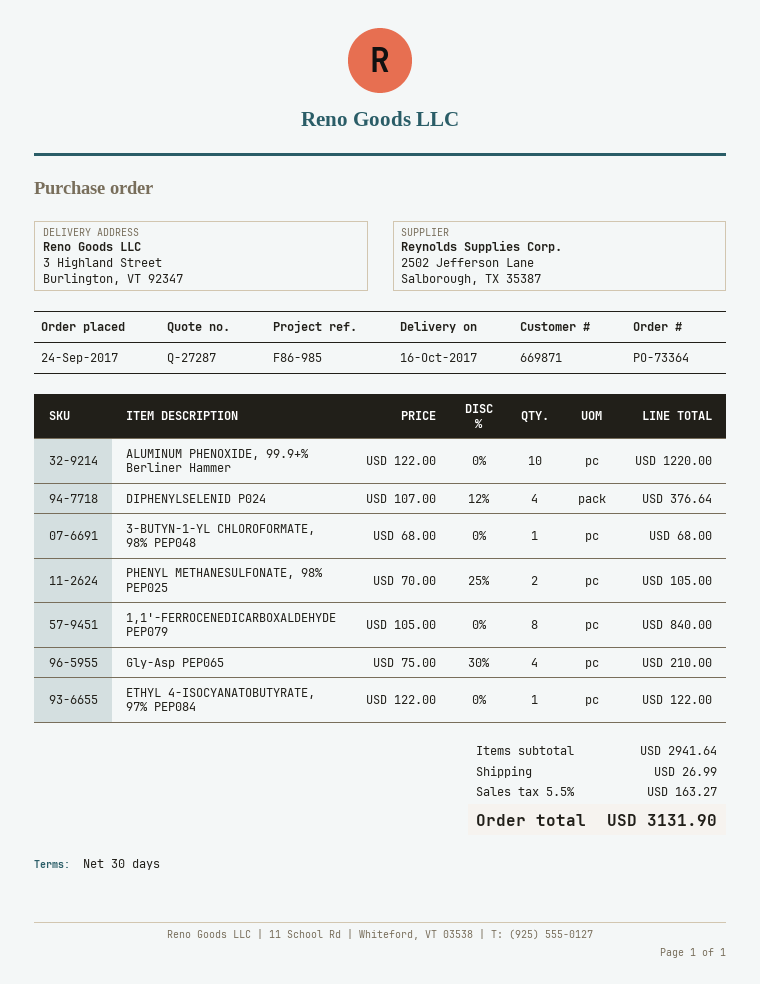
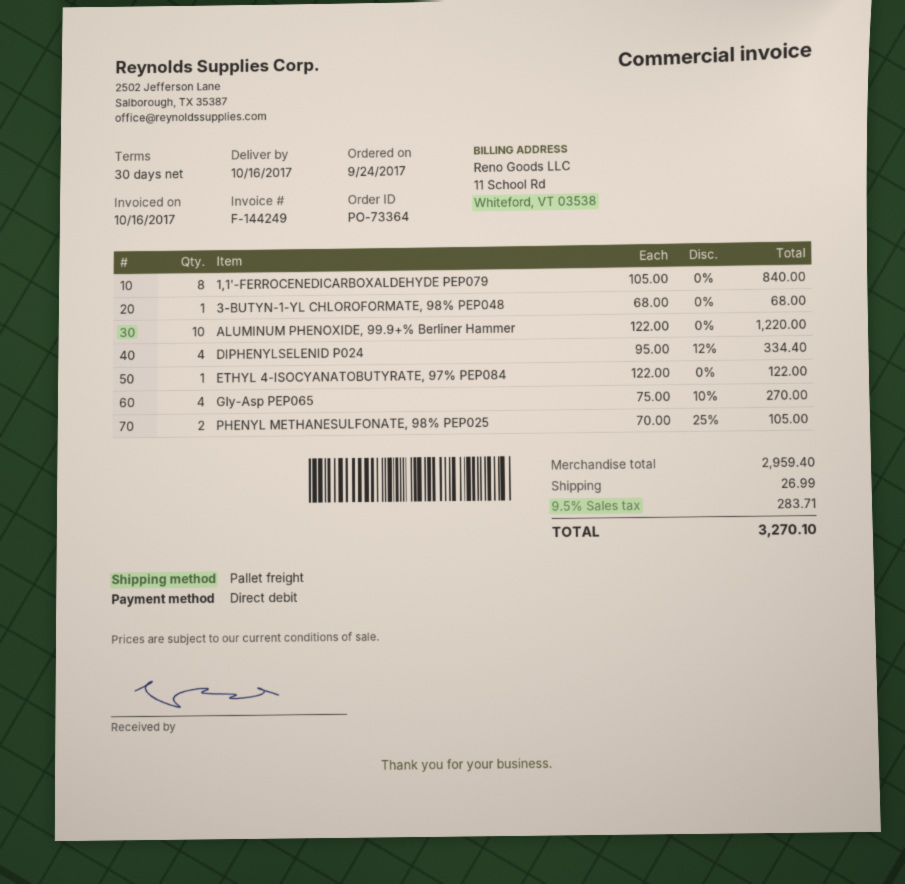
DIPHENYLSELENID P024: 4 x 107.00 - 12% = 376.64 -> 4 x 95.00 - 12% = 334.40
Gly-Asp PEP065: 4 x 75.00 - 30% = 210.00 -> 4 x 75.00 - 10% = 270.00
subtotal: 2941.64 -> 2959.40
tax: 5.5% = 163.27 -> 9.5% = 283.71
total: 3131.90 -> 3270.10

